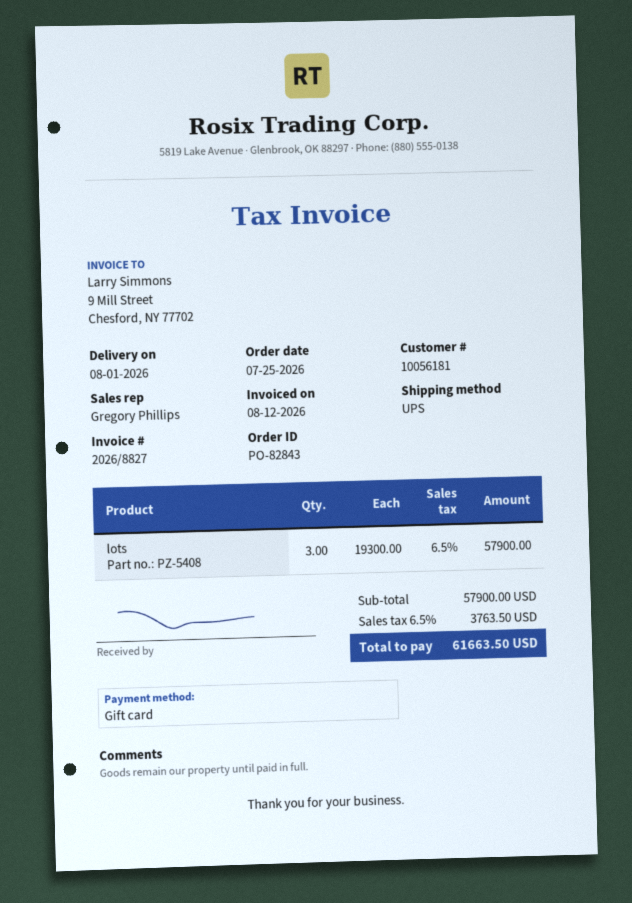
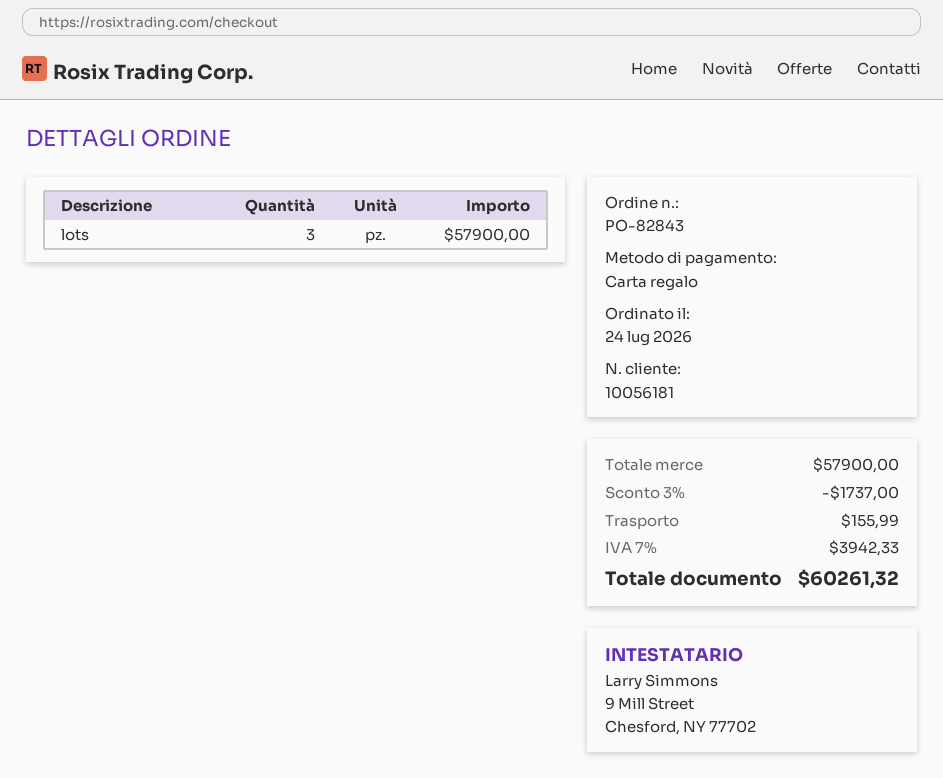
order date: 2026-07-25 -> 2026-07-24
discount: none -> 3% = 1737.00
shipping: none -> 155.99
tax: 6.5% = 3763.50 -> 7% = 3942.33
total: 61663.50 -> 60261.32

